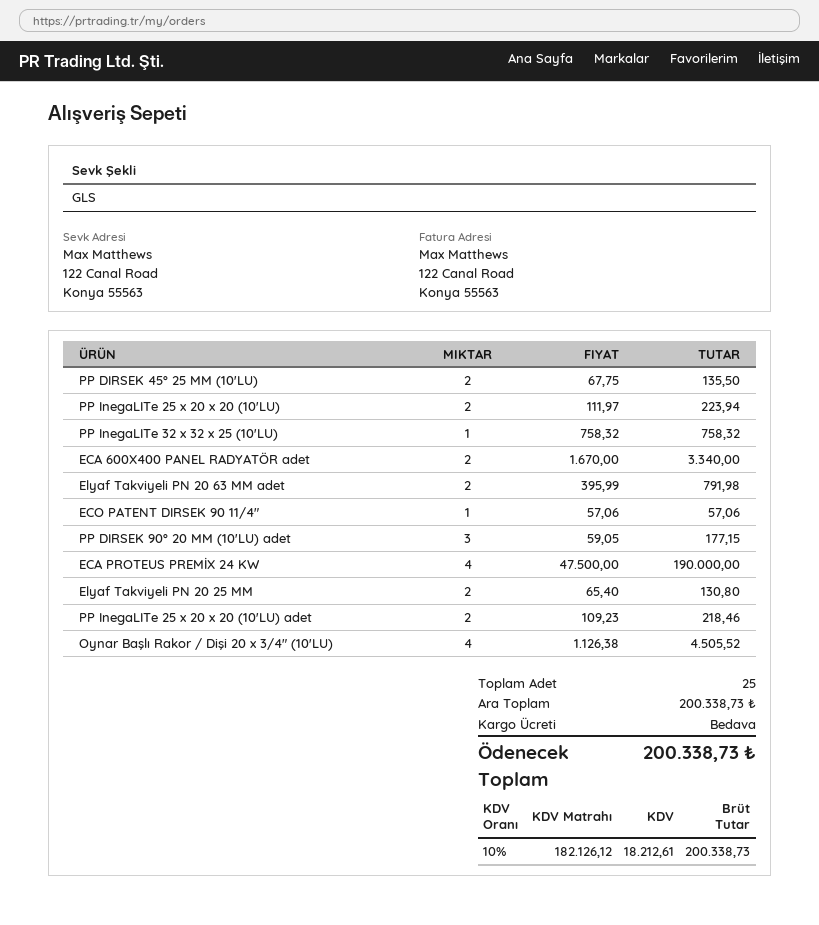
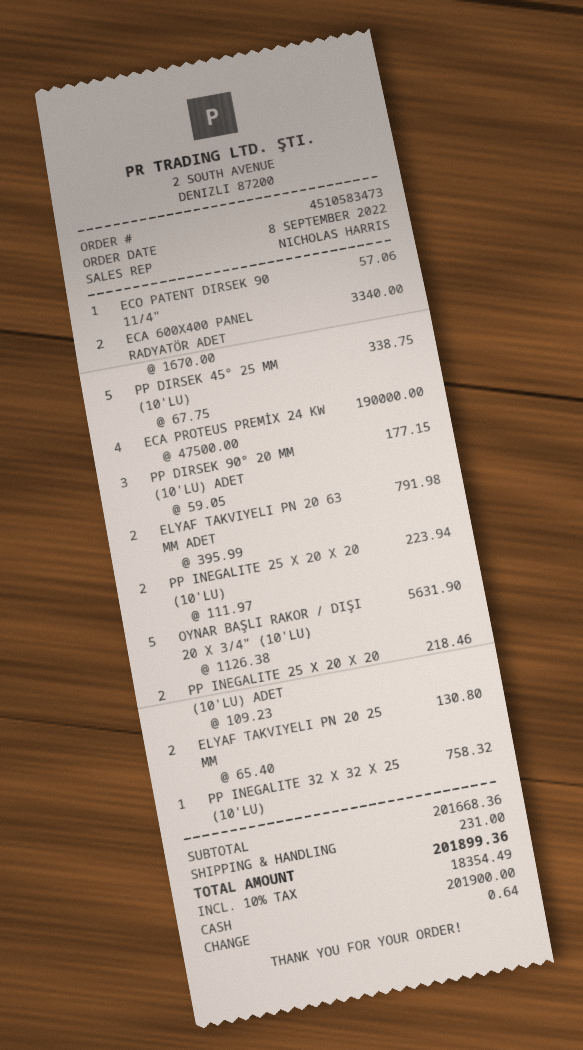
PP DIRSEK 45° 25 MM (10'LU): 2 x 67.75 = 135.50 -> 5 x 67.75 = 338.75
Oynar Başlı Rakor / Dişi 20 x 3/4" (10'LU): 4 x 1126.38 = 4505.52 -> 5 x 1126.38 = 5631.90
subtotal: 200338.73 -> 201668.36
shipping: 0.00 -> 231.00
tax: 10% = 18212.61 -> 10% = 18354.49
total: 200338.73 -> 201899.36

